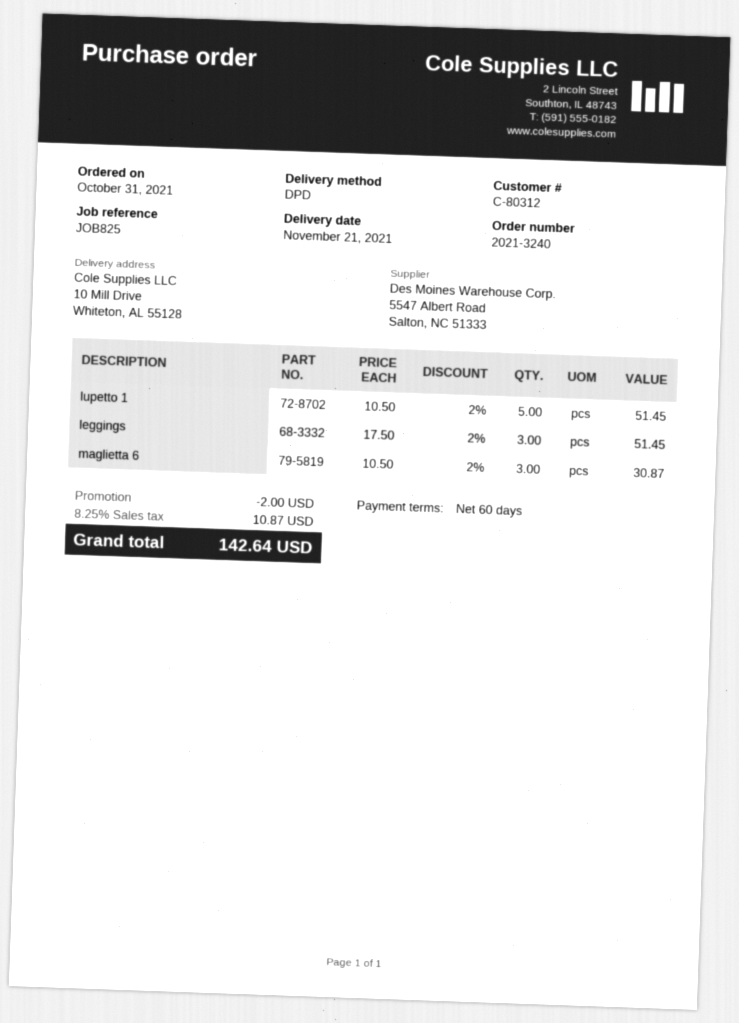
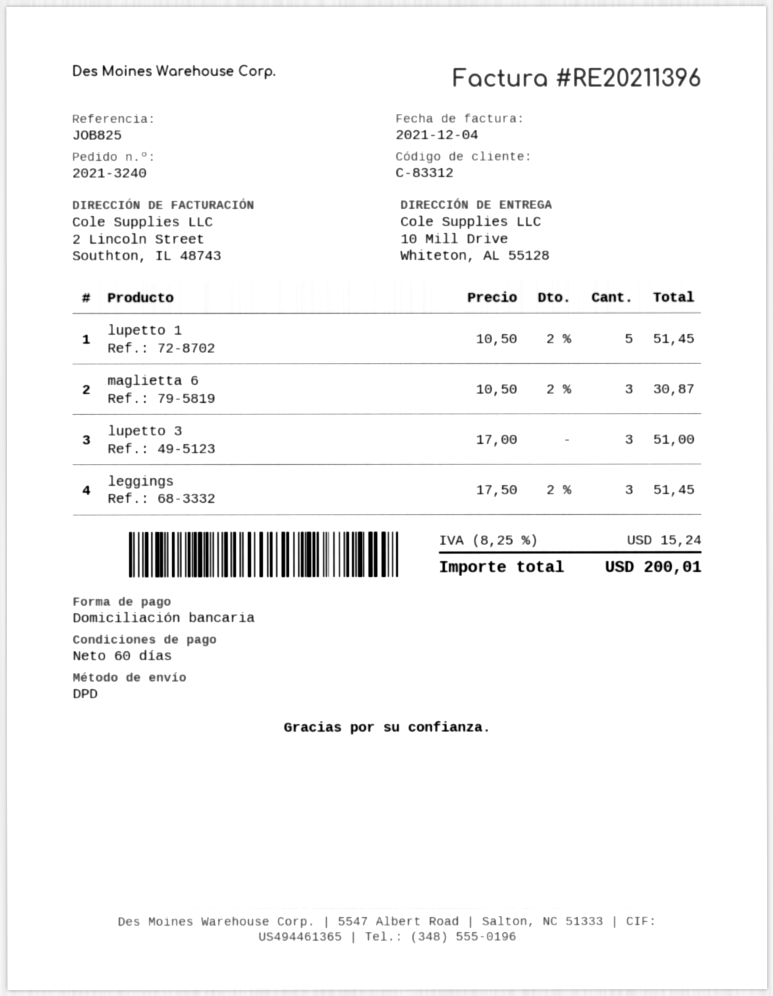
customer number: C-80312 -> C-83312
lupetto 3: none -> 3 x 17.00 = 51.00
discount: 2.00 -> none
tax: 8.25% = 10.87 -> 8.25% = 15.24
total: 142.64 -> 200.01

